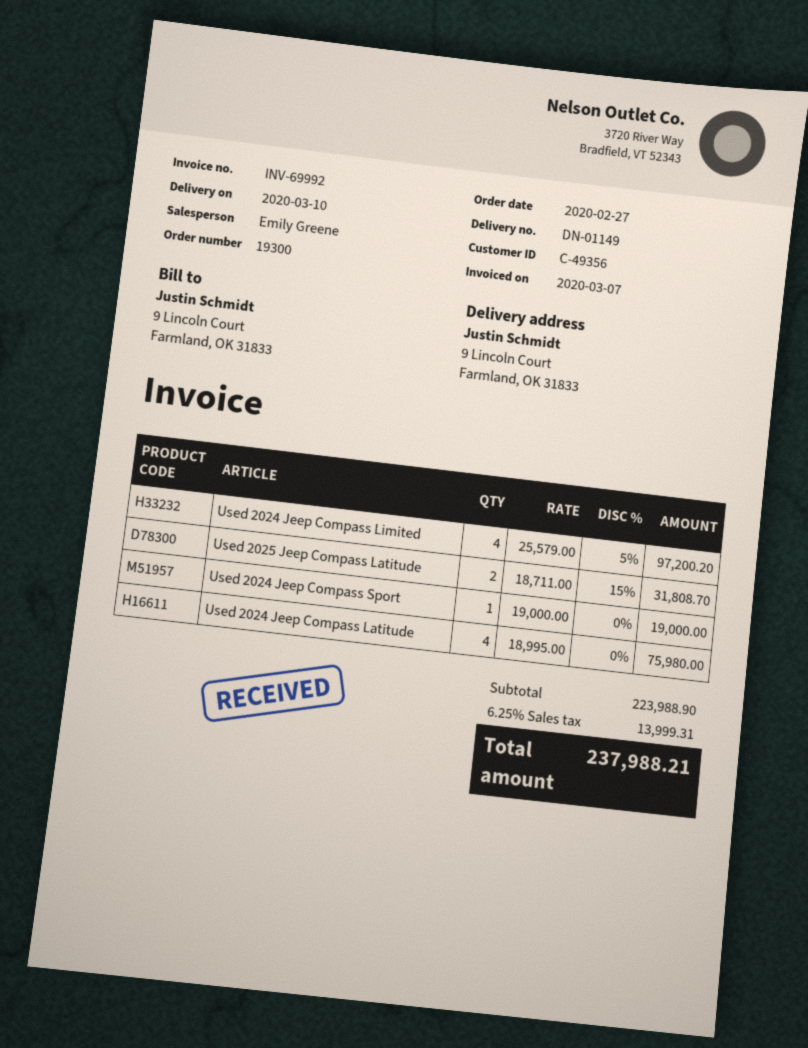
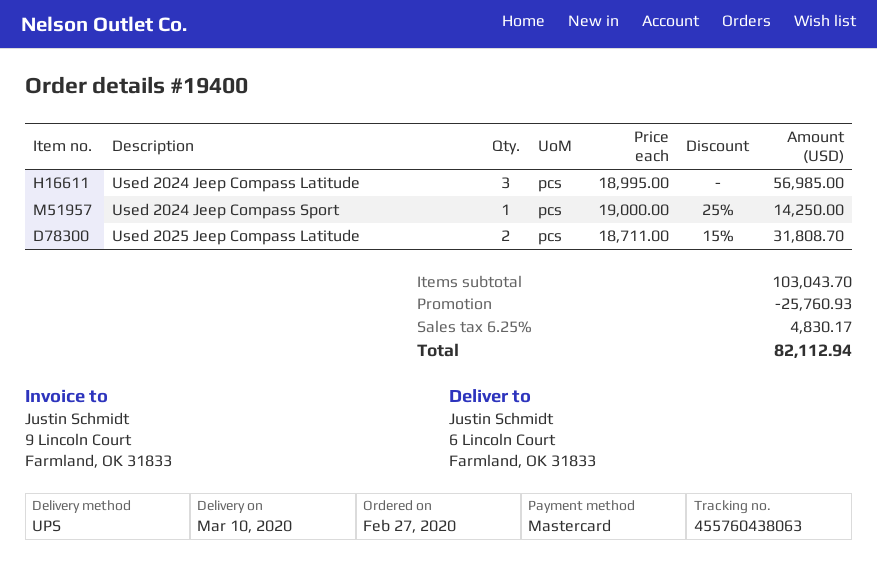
order number: 19300 -> 19400
ship to: 9 Lincoln Court, Farmland, OK 31833 -> 6 Lincoln Court, Farmland, OK 31833
Used 2024 Jeep Compass Limited: 4 x 25579.00 - 5% = 97200.20 -> none
Used 2024 Jeep Compass Sport: 1 x 19000.00 = 19000.00 -> 1 x 19000.00 - 25% = 14250.00
Used 2024 Jeep Compass Latitude: 4 x 18995.00 = 75980.00 -> 3 x 18995.00 = 56985.00
subtotal: 223988.90 -> 103043.70
discount: none -> 25760.93
tax: 6.25% = 13999.31 -> 6.25% = 4830.17
total: 237988.21 -> 82112.94

